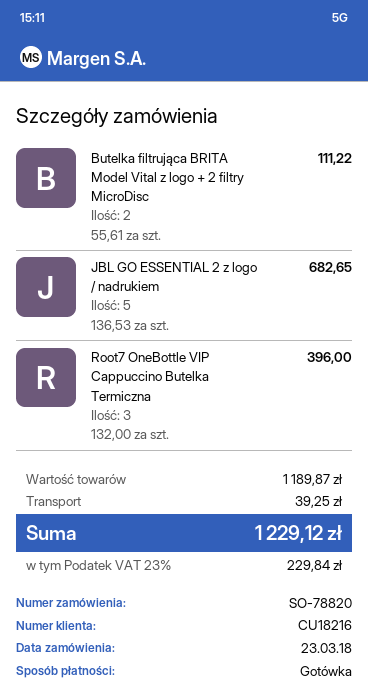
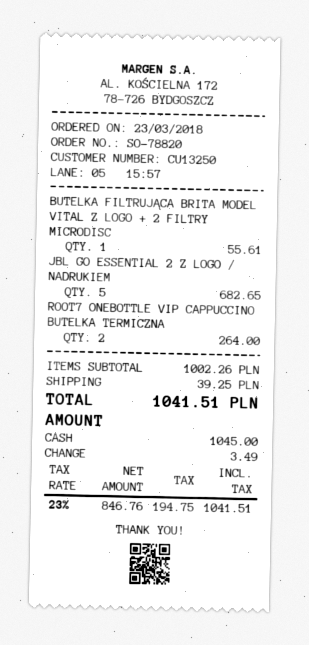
customer number: CU18216 -> CU13250
Butelka filtrująca BRITA Model Vital z logo + 2 filtry MicroDisc: 2 for 111.22 -> 1 for 55.61
Root7 OneBottle VIP Cappuccino Butelka Termiczna: 3 for 396.00 -> 2 for 264.00
subtotal: 1189.87 -> 1002.26
tax: 23% = 229.84 -> 23% = 194.75
total: 1229.12 -> 1041.51

